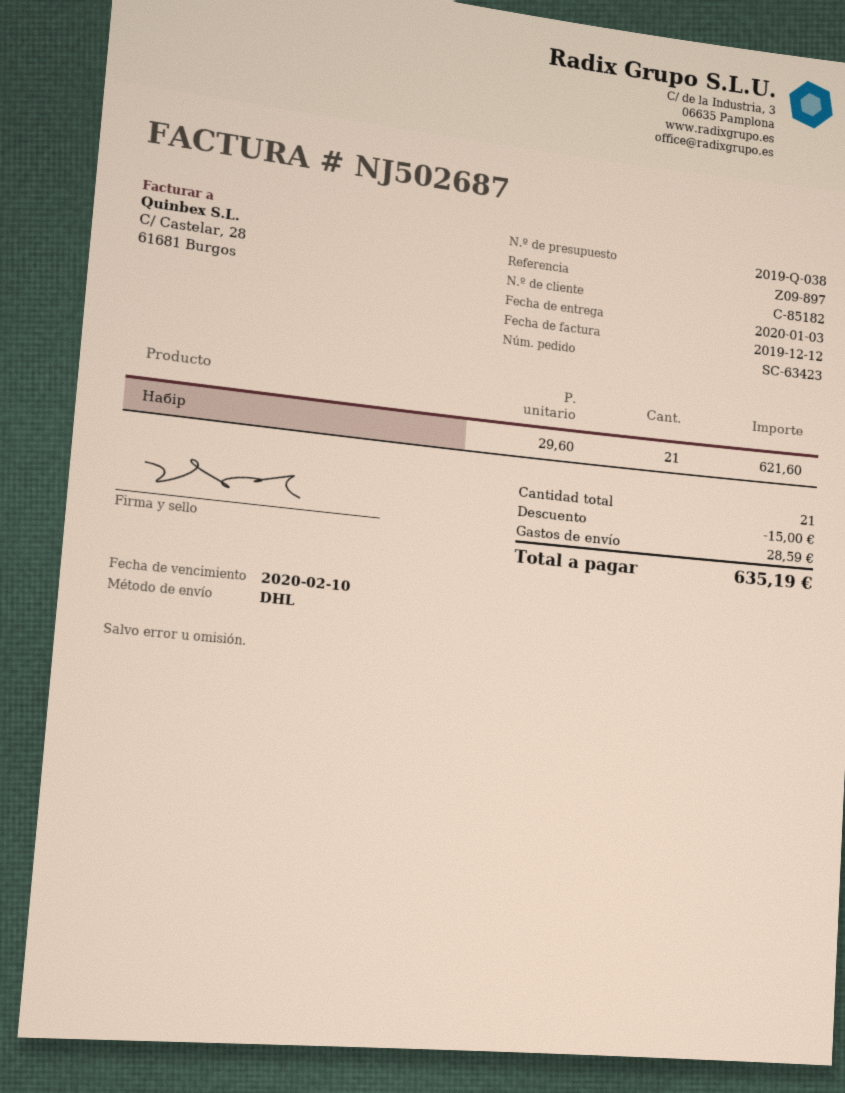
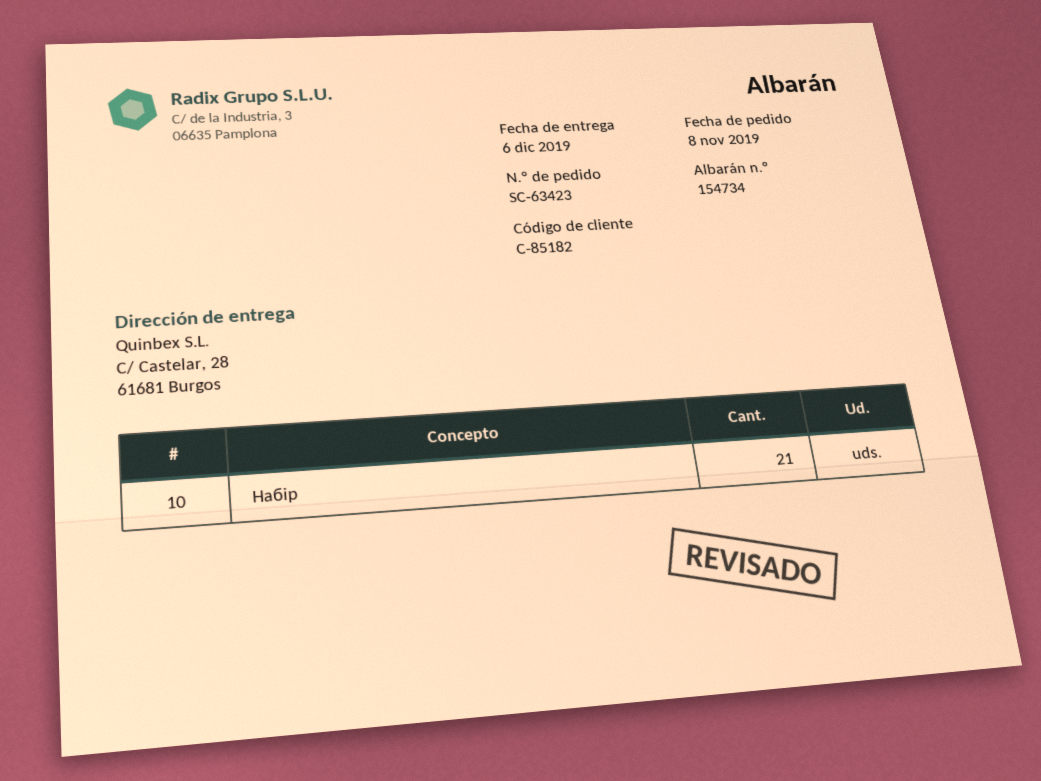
delivery date: 2020-01-03 -> 2019-12-06

